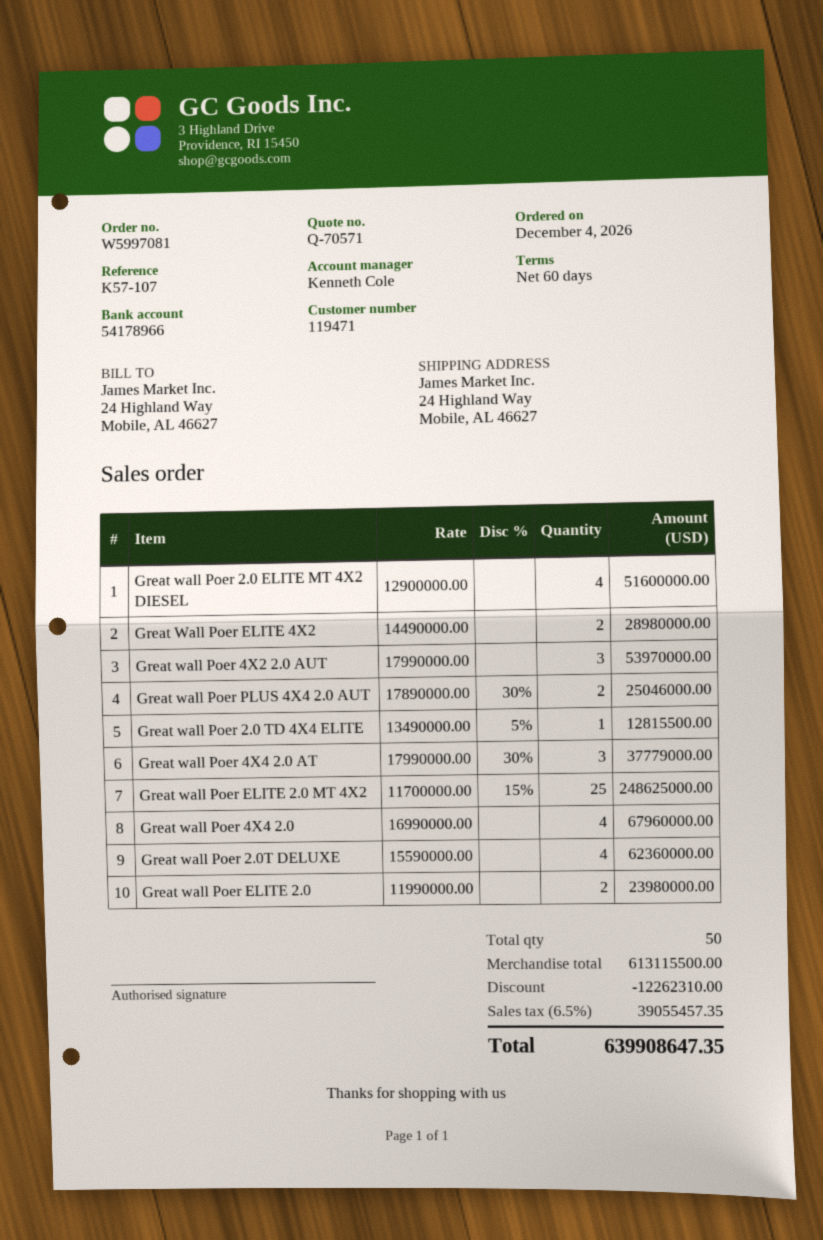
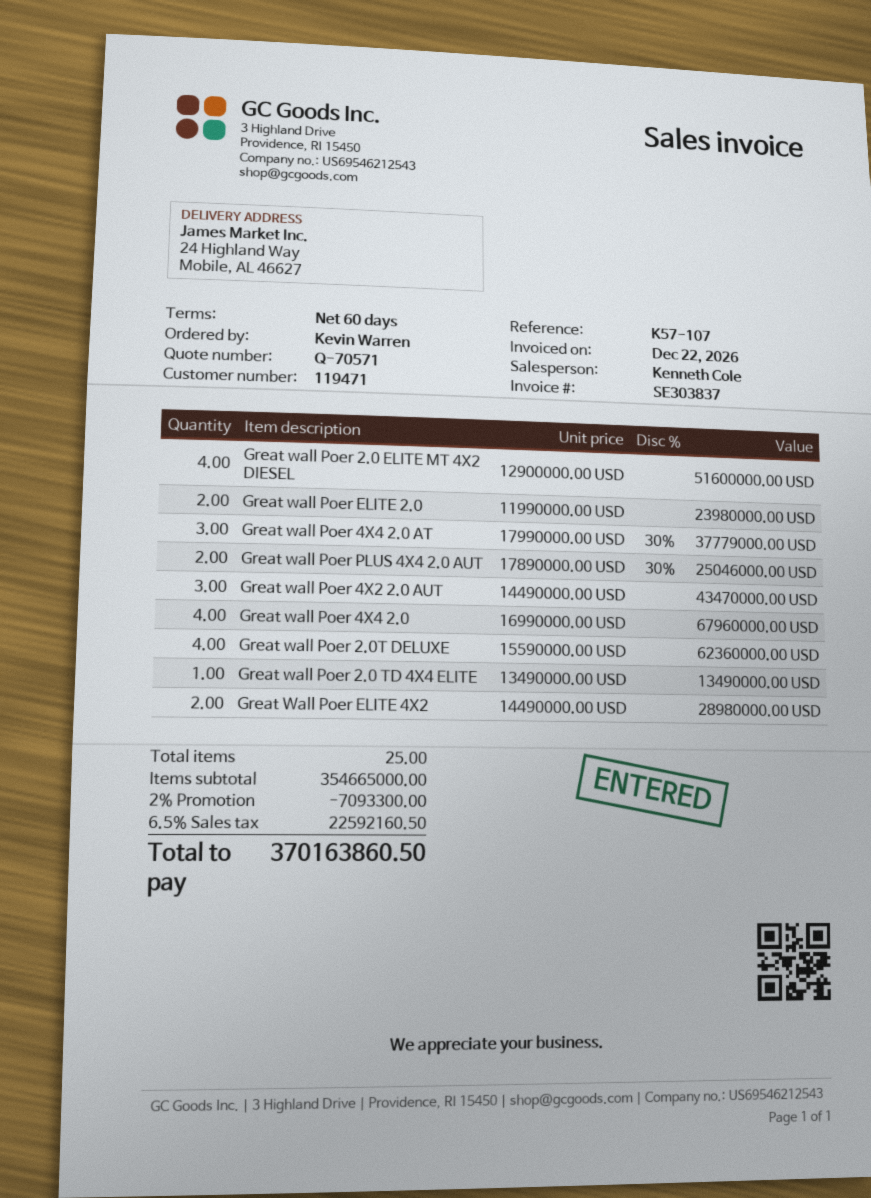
Great wall Poer 4X2 2.0 AUT: 3 x 17990000.00 = 53970000.00 -> 3 x 14490000.00 = 43470000.00
Great wall Poer 2.0 TD 4X4 ELITE: 1 x 13490000.00 - 5% = 12815500.00 -> 1 x 13490000.00 = 13490000.00
Great wall Poer ELITE 2.0 MT 4X2: 25 x 11700000.00 - 15% = 248625000.00 -> none
total quantity: 50 -> 25
subtotal: 613115500.00 -> 354665000.00
discount: 12262310.00 -> 7093300.00
tax: 6.5% = 39055457.35 -> 6.5% = 22592160.50
total: 639908647.35 -> 370163860.50

